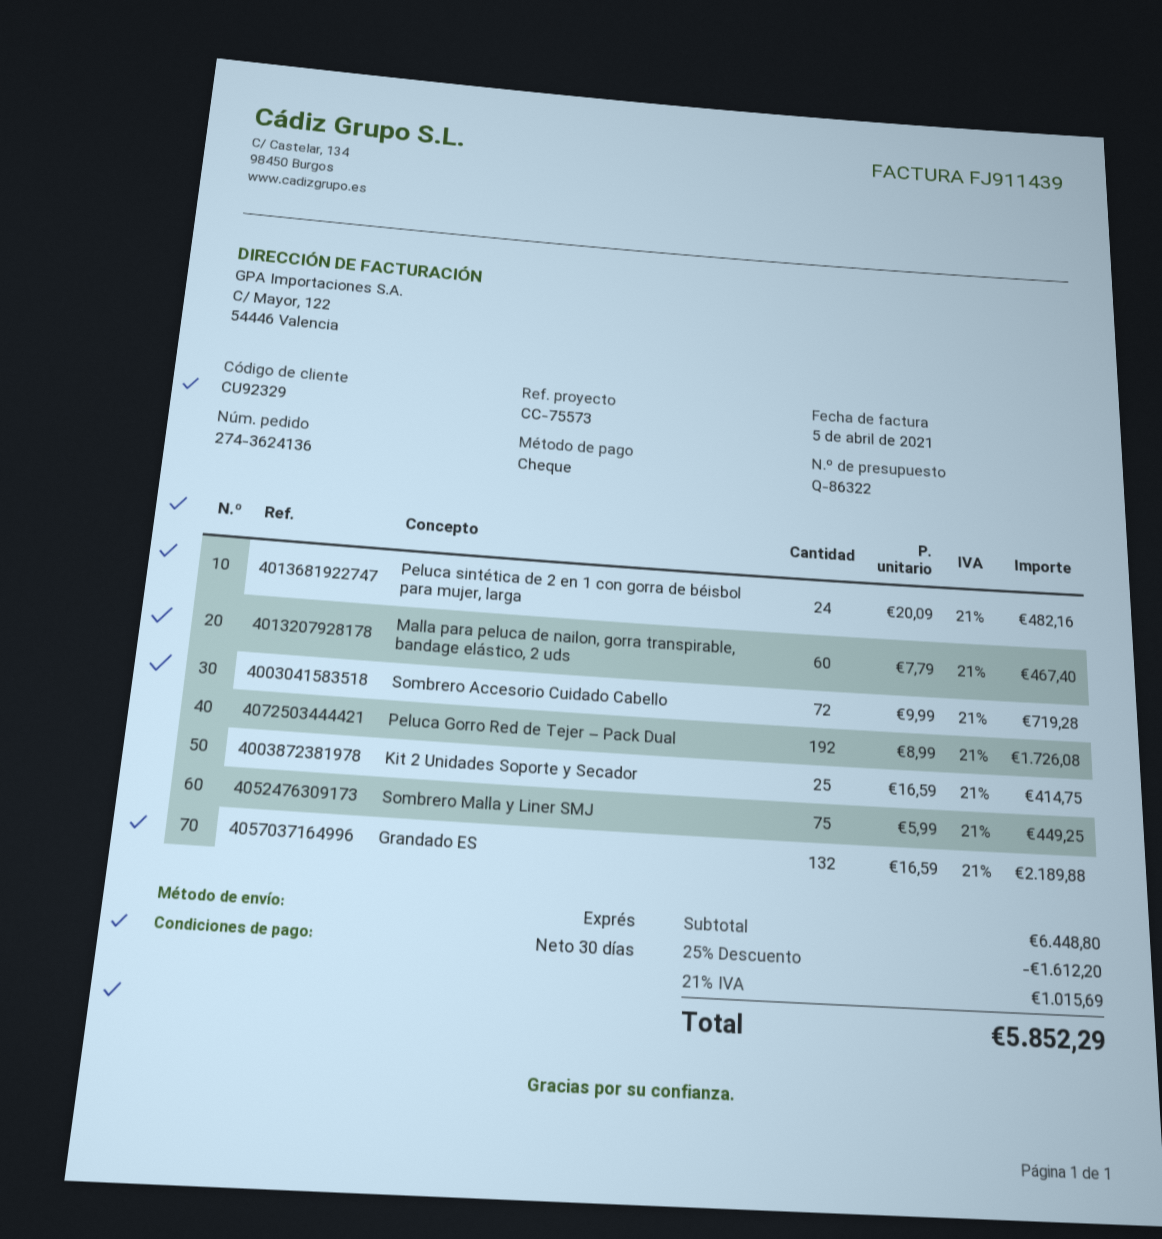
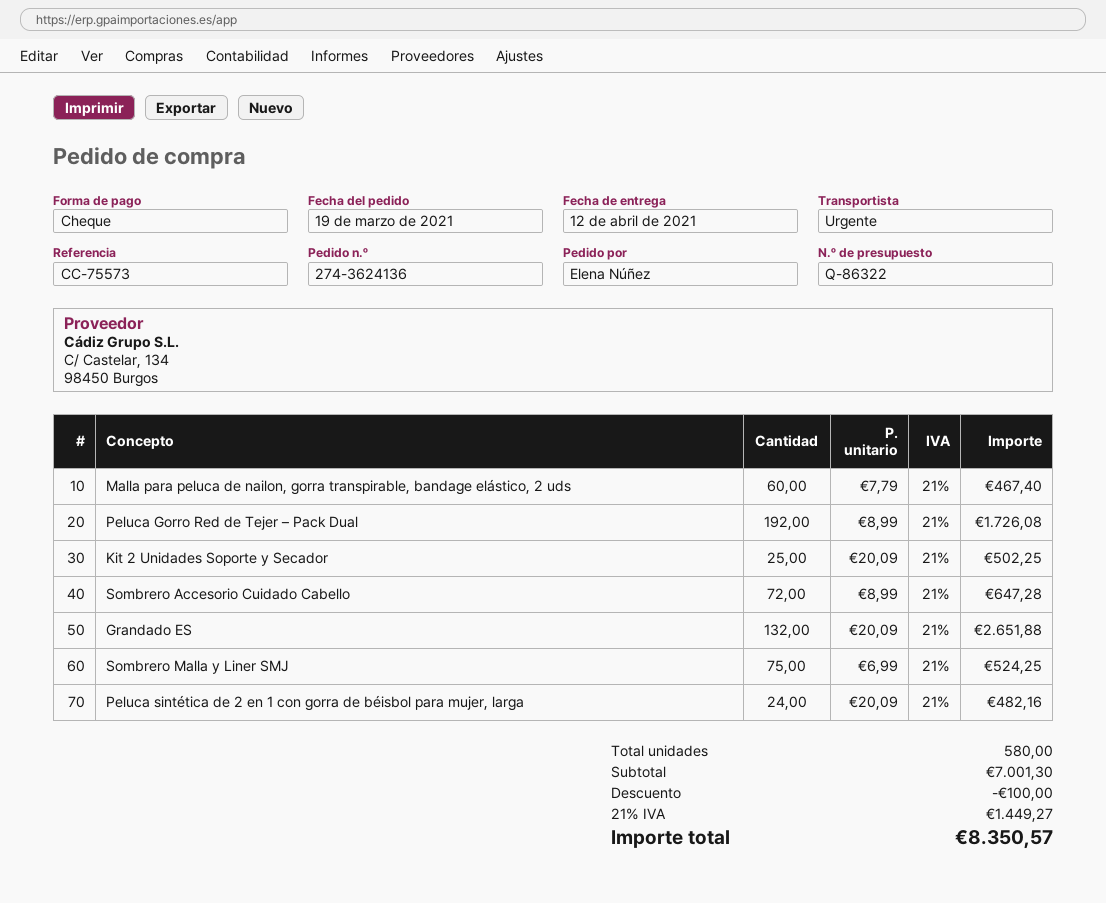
Sombrero Accesorio Cuidado Cabello: 72 x 9.99 = 719.28 -> 72 x 8.99 = 647.28
Kit 2 Unidades Soporte y Secador: 25 x 16.59 = 414.75 -> 25 x 20.09 = 502.25
Sombrero Malla y Liner SMJ: 75 x 5.99 = 449.25 -> 75 x 6.99 = 524.25
Grandado ES: 132 x 16.59 = 2189.88 -> 132 x 20.09 = 2651.88
subtotal: 6448.80 -> 7001.30
discount: 1612.20 -> 100.00
tax: 21% = 1015.69 -> 21% = 1449.27
total: 5852.29 -> 8350.57

